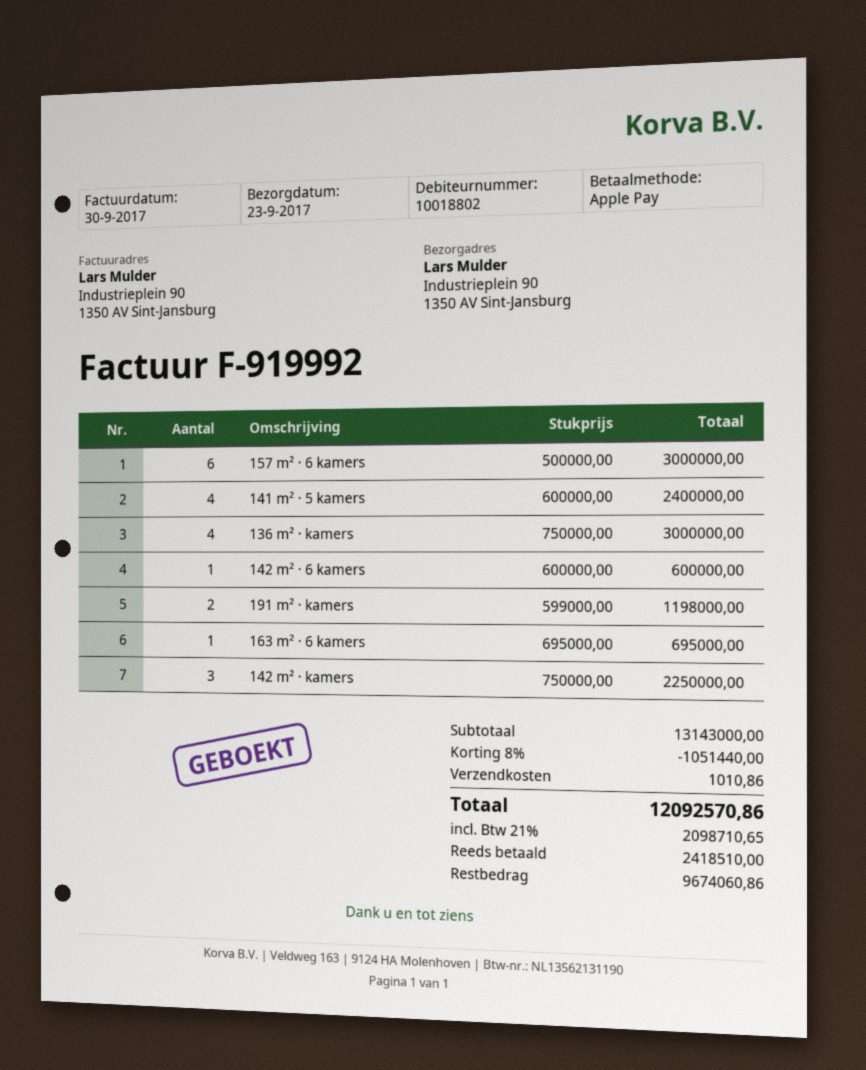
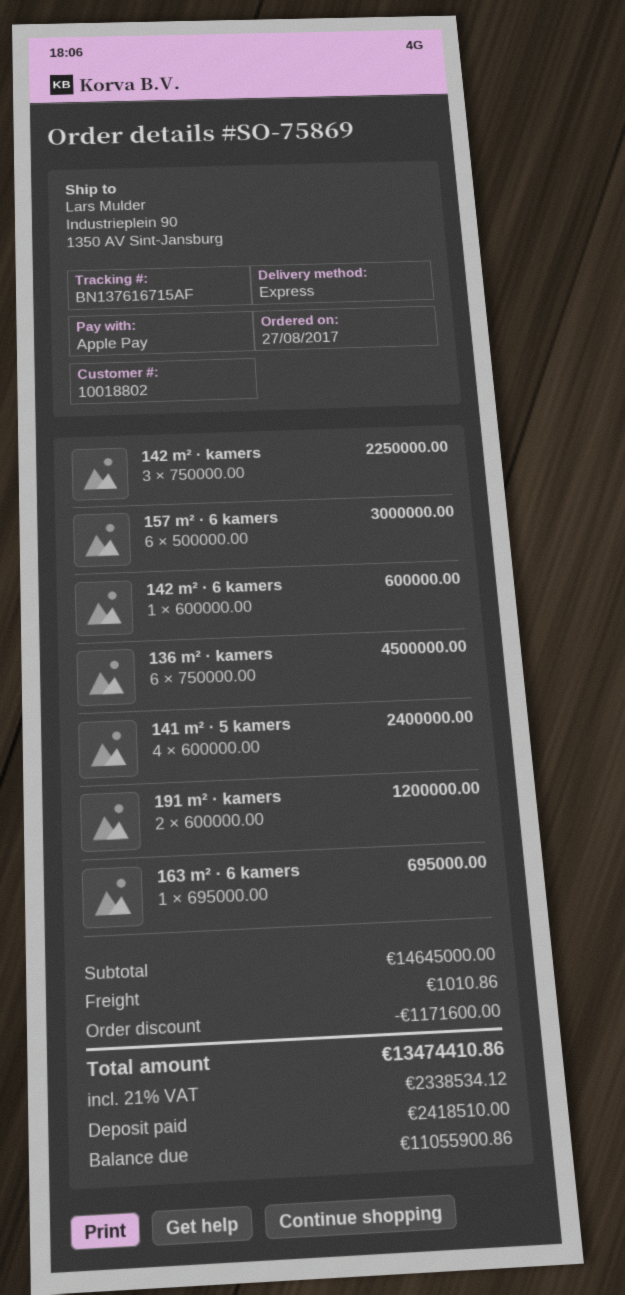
136 m² · kamers: 4 x 750000.00 = 3000000.00 -> 6 x 750000.00 = 4500000.00
191 m² · kamers: 2 x 599000.00 = 1198000.00 -> 2 x 600000.00 = 1200000.00
subtotal: 13143000.00 -> 14645000.00
discount: 1051440.00 -> 1171600.00
tax: 21% = 2098710.65 -> 21% = 2338534.12
total: 12092570.86 -> 13474410.86
balance: 9674060.86 -> 11055900.86

